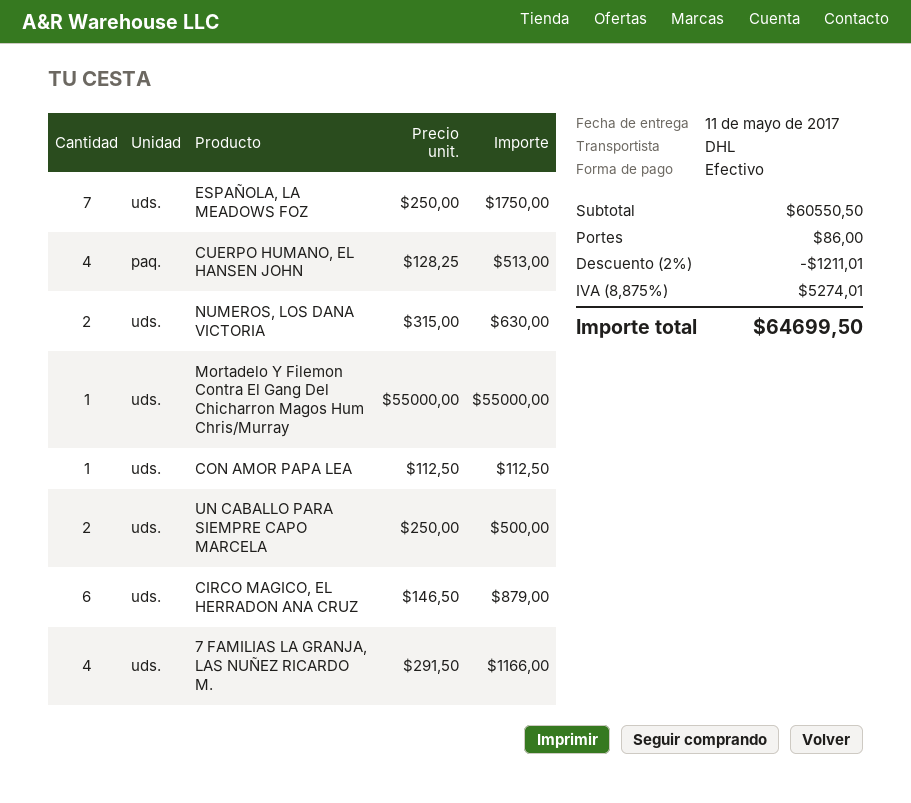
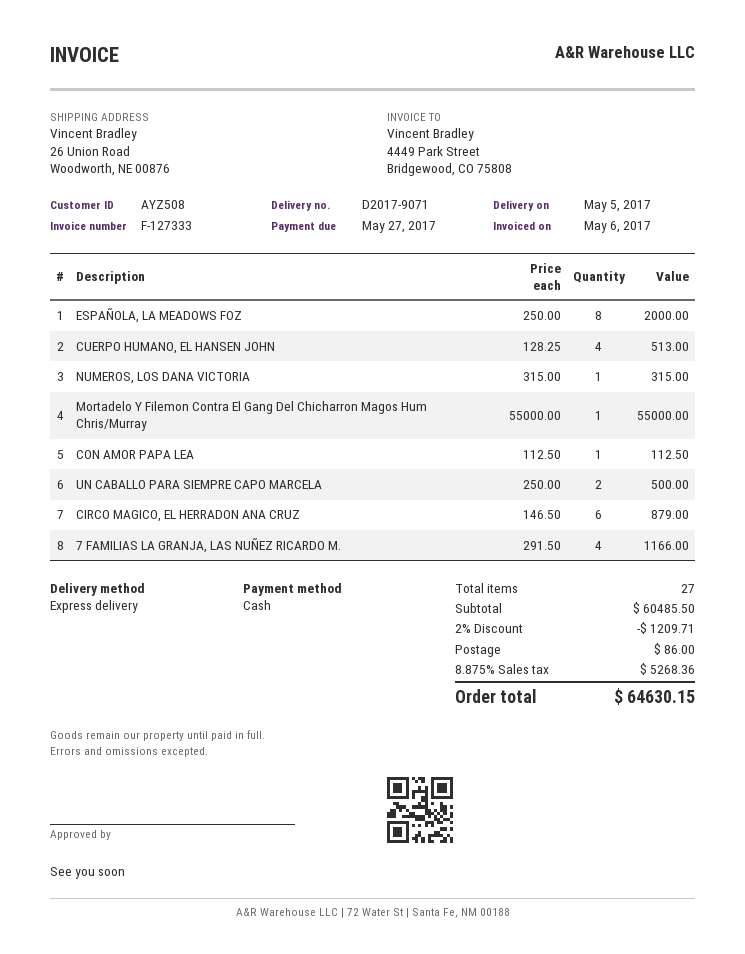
delivery date: 2017-05-11 -> 2017-05-05
shipping method: DHL -> express
ESPAÑOLA, LA MEADOWS FOZ: 7 x 250.00 = 1750.00 -> 8 x 250.00 = 2000.00
NUMEROS, LOS DANA VICTORIA: 2 x 315.00 = 630.00 -> 1 x 315.00 = 315.00
subtotal: 60550.50 -> 60485.50
discount: 2% = 1211.01 -> 2% = 1209.71
tax: 8.875% = 5274.01 -> 8.875% = 5268.36
total: 64699.50 -> 64630.15

